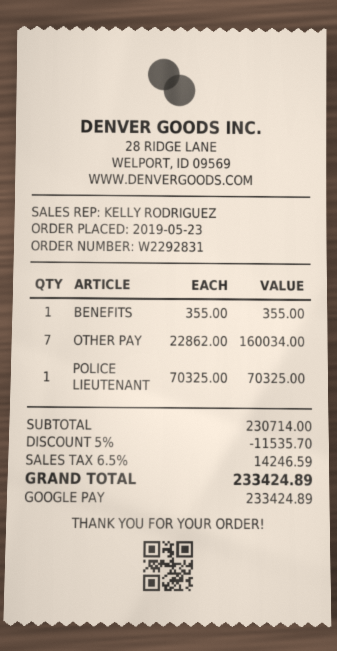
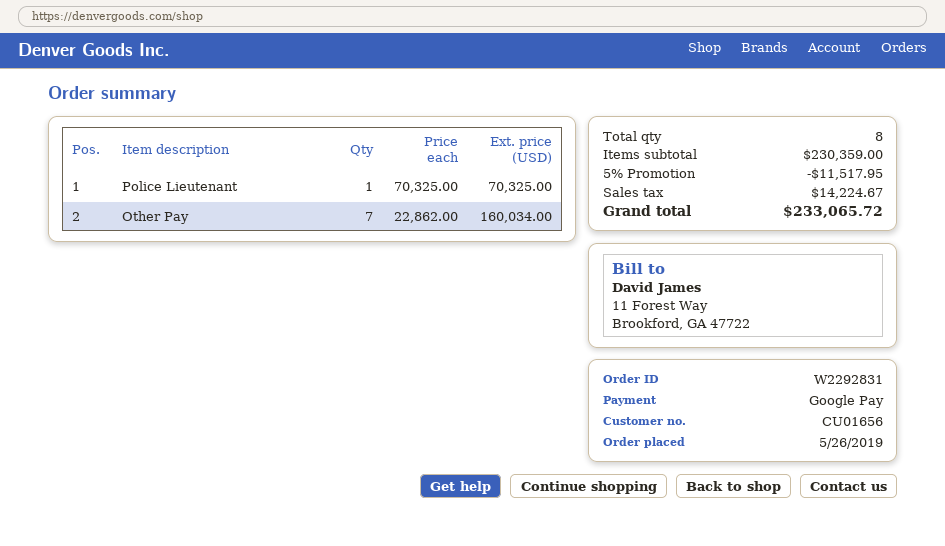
order date: 2019-05-23 -> 2019-05-26
BENEFITS: 1 x 355.00 = 355.00 -> none
subtotal: 230714.00 -> 230359.00
discount: 5% = 11535.70 -> 5% = 11517.95
tax: 14246.59 -> 14224.67
total: 233424.89 -> 233065.72

